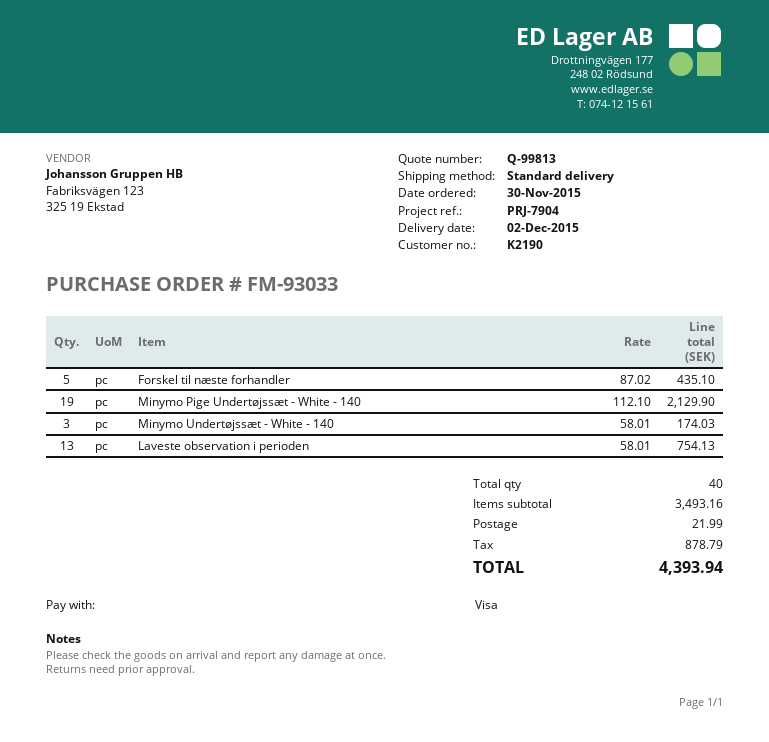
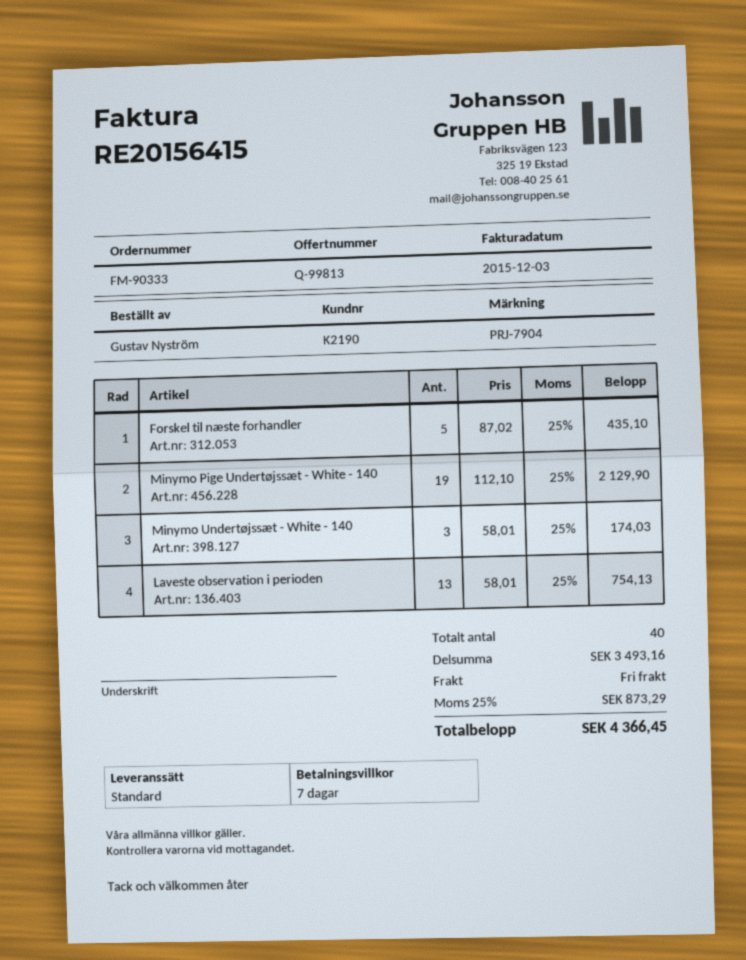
order number: FM-93033 -> FM-90333
shipping: 21.99 -> 0.00
tax: 878.79 -> 873.29
total: 4393.94 -> 4366.45

